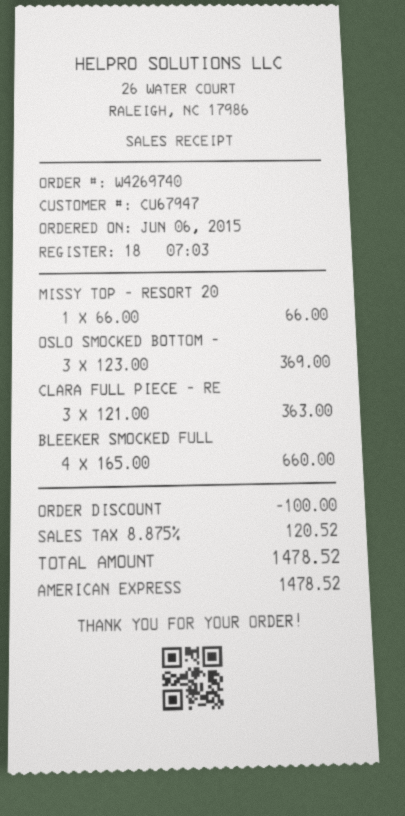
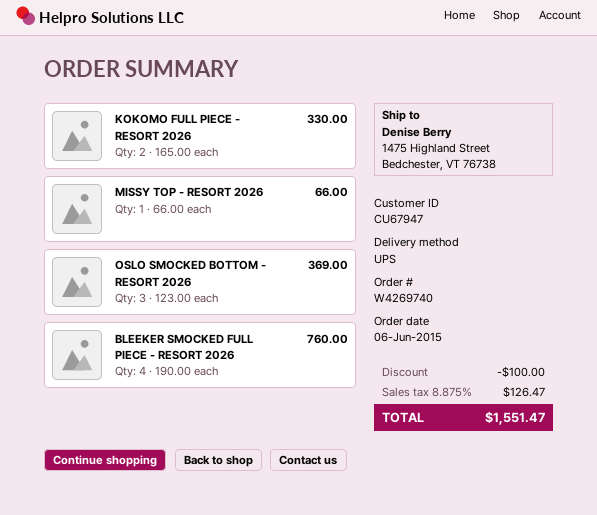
CLARA FULL PIECE - RE: 3 x 121.00 = 363.00 -> none
BLEEKER SMOCKED FULL: 4 x 165.00 = 660.00 -> 4 x 190.00 = 760.00
KOKOMO FULL PIECE - RESORT 2026: none -> 2 x 165.00 = 330.00
tax: 8.875% = 120.52 -> 8.875% = 126.47
total: 1478.52 -> 1551.47

